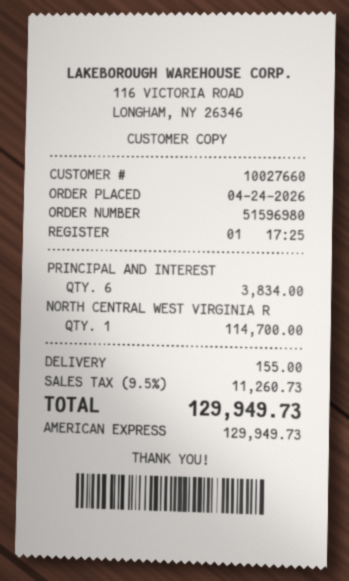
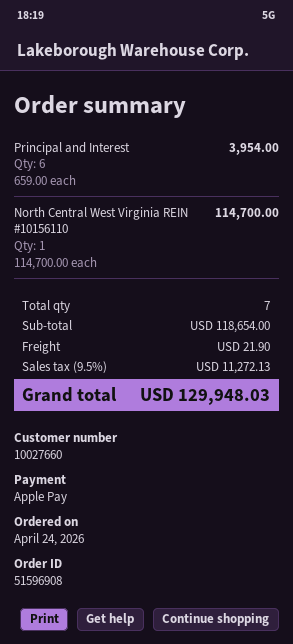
order number: 51596980 -> 51596908
payment method: American Express -> Apple Pay
PRINCIPAL AND INTEREST: 6 for 3834.00 -> 6 for 3954.00
shipping: 155.00 -> 21.90
tax: 9.5% = 11260.73 -> 9.5% = 11272.13
total: 129949.73 -> 129948.03

